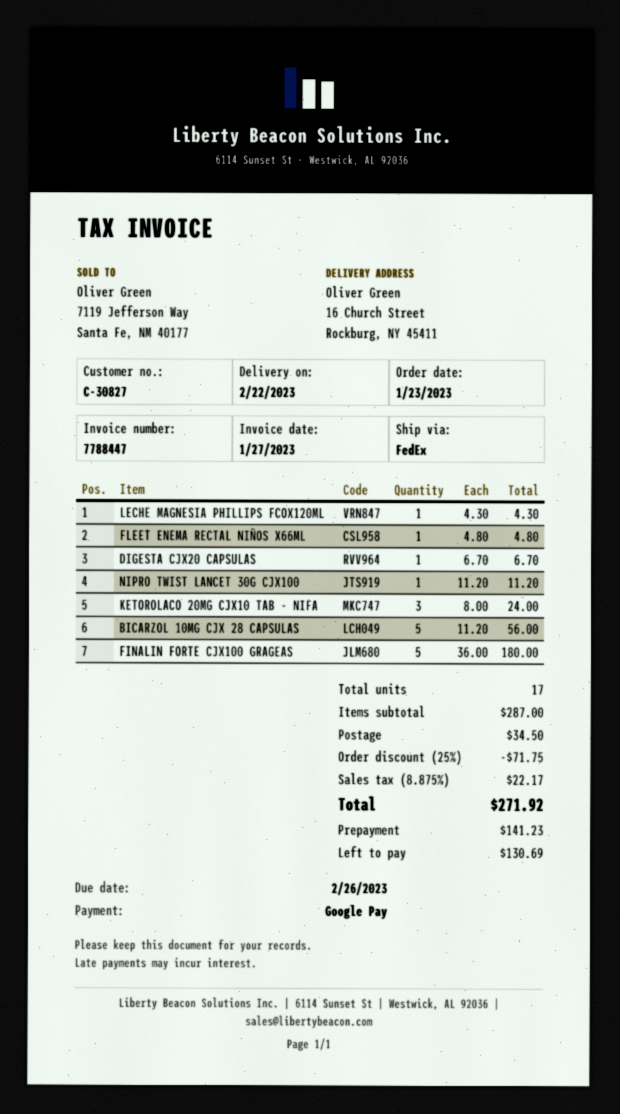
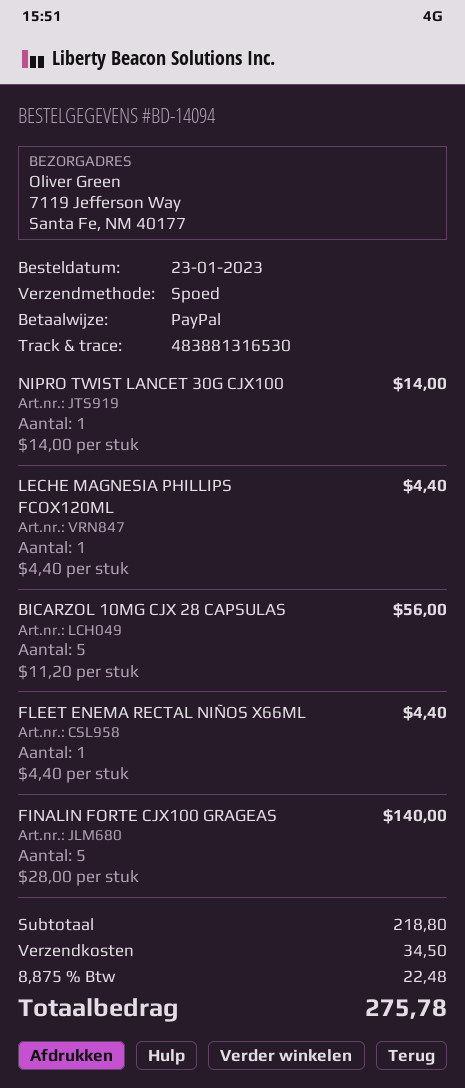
payment method: Google Pay -> PayPal
shipping method: FedEx -> express
ship to: 16 Church Street, Rockburg, NY 45411 -> 7119 Jefferson Way, Santa Fe, NM 40177
LECHE MAGNESIA PHILLIPS FCOX120ML: 1 x 4.30 = 4.30 -> 1 x 4.40 = 4.40
FLEET ENEMA RECTAL NIÑOS X66ML: 1 x 4.80 = 4.80 -> 1 x 4.40 = 4.40
DIGESTA CJX20 CAPSULAS: 1 x 6.70 = 6.70 -> none
NIPRO TWIST LANCET 30G CJX100: 1 x 11.20 = 11.20 -> 1 x 14.00 = 14.00
KETOROLACO 20MG CJX10 TAB - NIFA: 3 x 8.00 = 24.00 -> none
FINALIN FORTE CJX100 GRAGEAS: 5 x 36.00 = 180.00 -> 5 x 28.00 = 140.00
subtotal: 287.00 -> 218.80
discount: 25% = 71.75 -> none
tax: 8.875% = 22.17 -> 8.875% = 22.48
total: 271.92 -> 275.78

